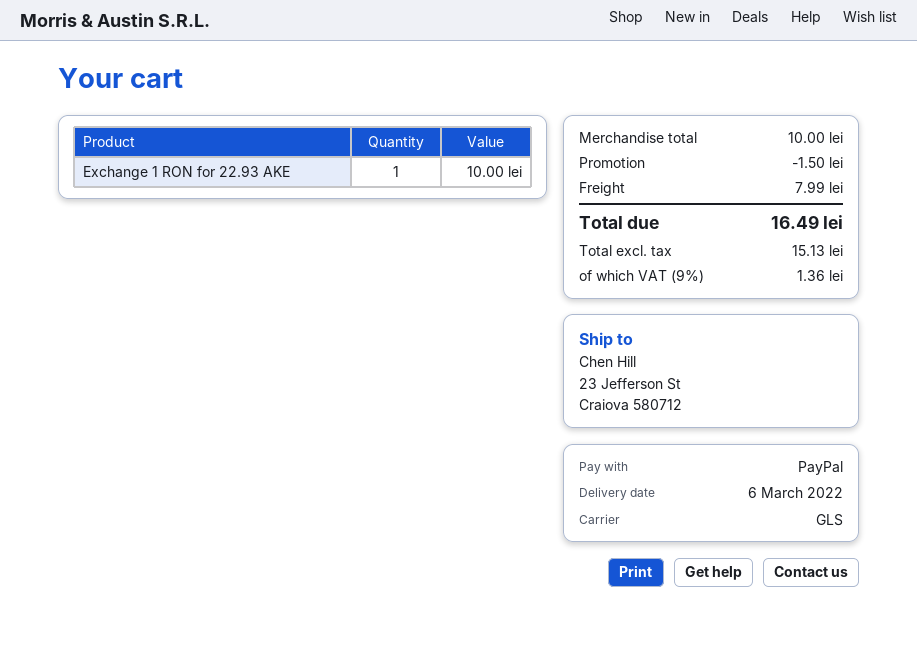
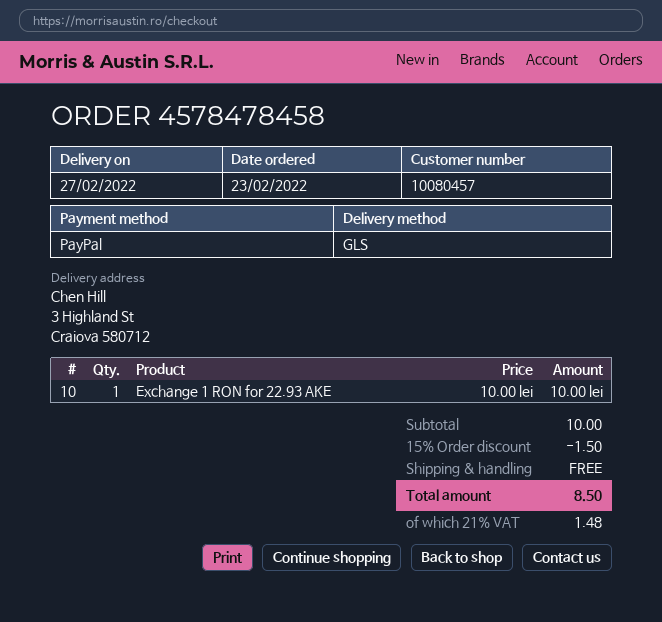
delivery date: 2022-03-06 -> 2022-02-27
ship to: 23 Jefferson St, Craiova 580712 -> 3 Highland St, Craiova 580712
shipping: 7.99 -> 0.00
tax: 9% = 1.36 -> 21% = 1.48
total: 16.49 -> 8.50

